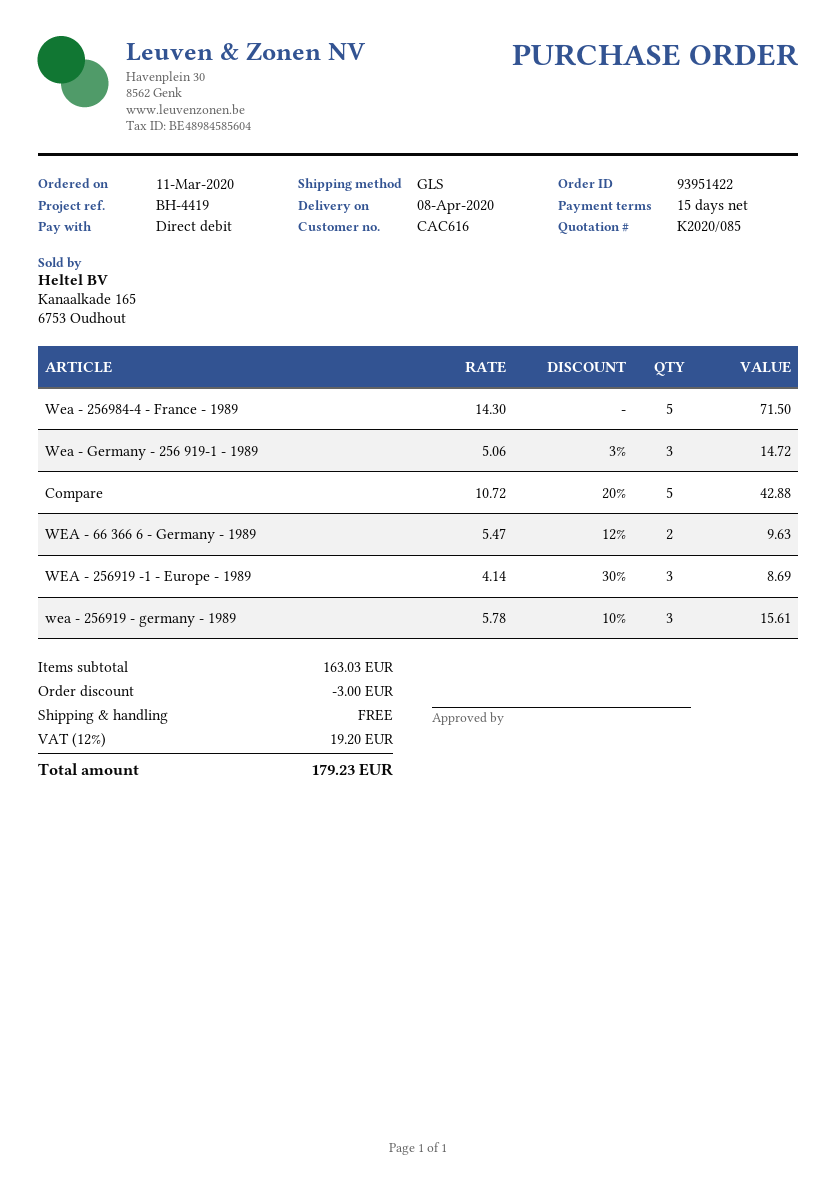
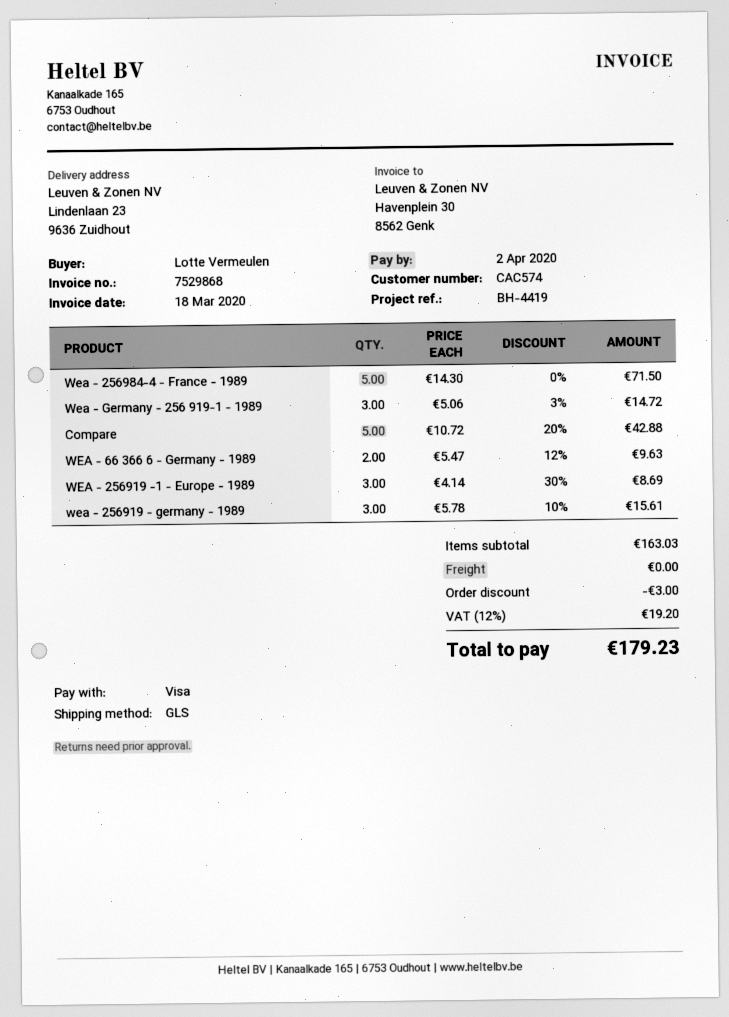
customer number: CAC616 -> CAC574
payment method: direct debit -> Visa

